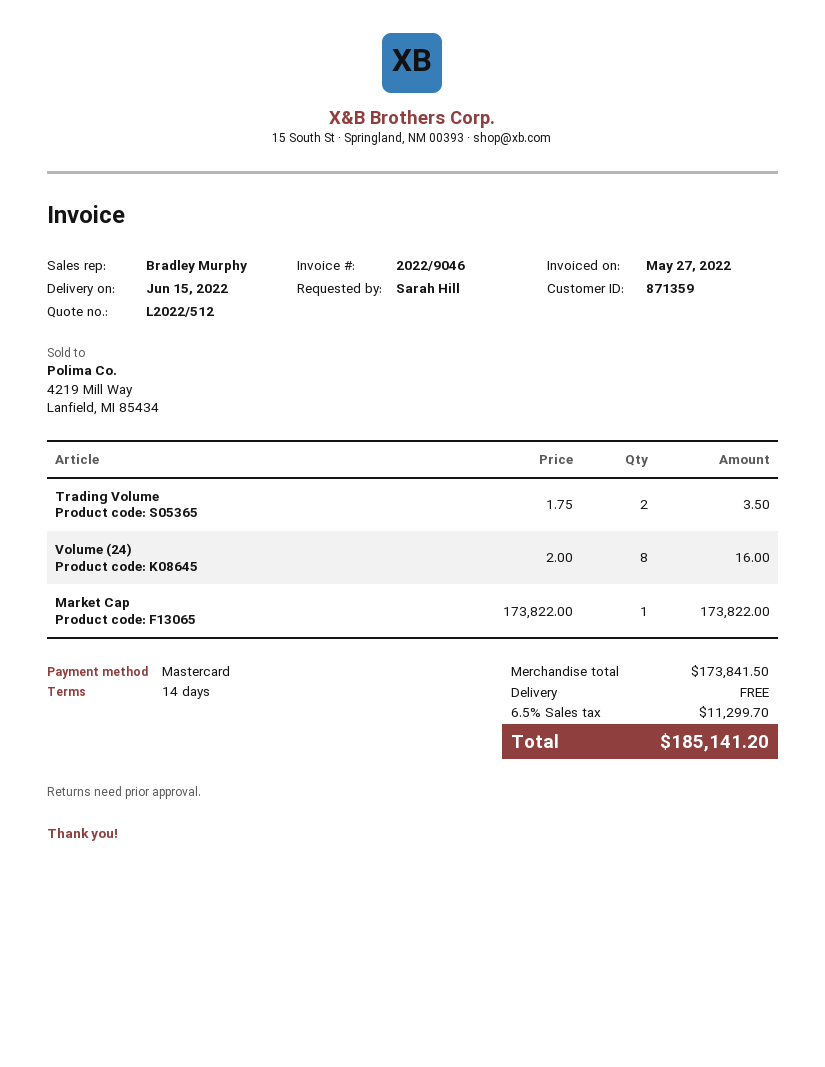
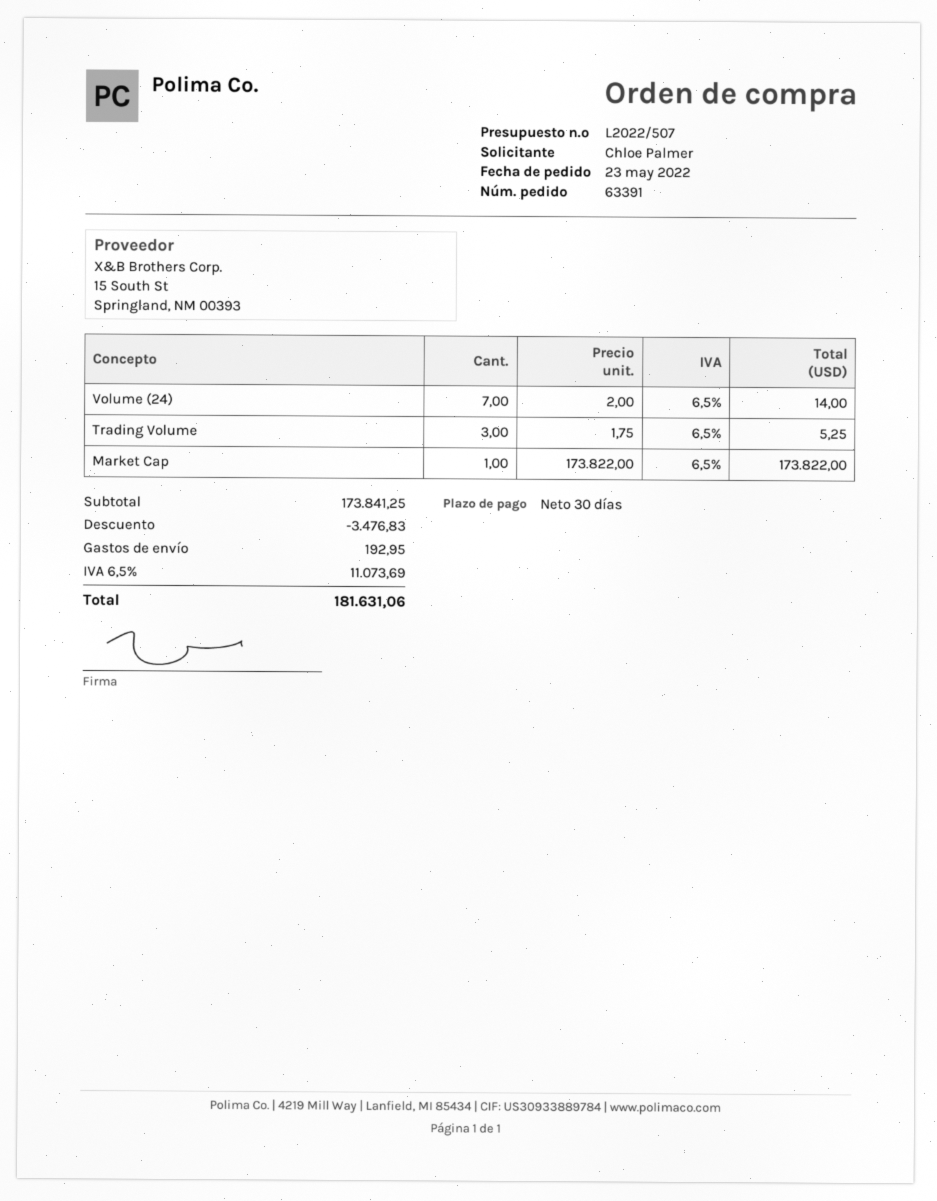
quote number: L2022/512 -> L2022/507
payment terms: 14 days -> 30 days
ordered by: Sarah Hill -> Chloe Palmer
Trading Volume: 2 x 1.75 = 3.50 -> 3 x 1.75 = 5.25
Volume (24): 8 x 2.00 = 16.00 -> 7 x 2.00 = 14.00
subtotal: 173841.50 -> 173841.25
discount: none -> 3476.83
shipping: 0.00 -> 192.95
tax: 6.5% = 11299.70 -> 6.5% = 11073.69
total: 185141.20 -> 181631.06

